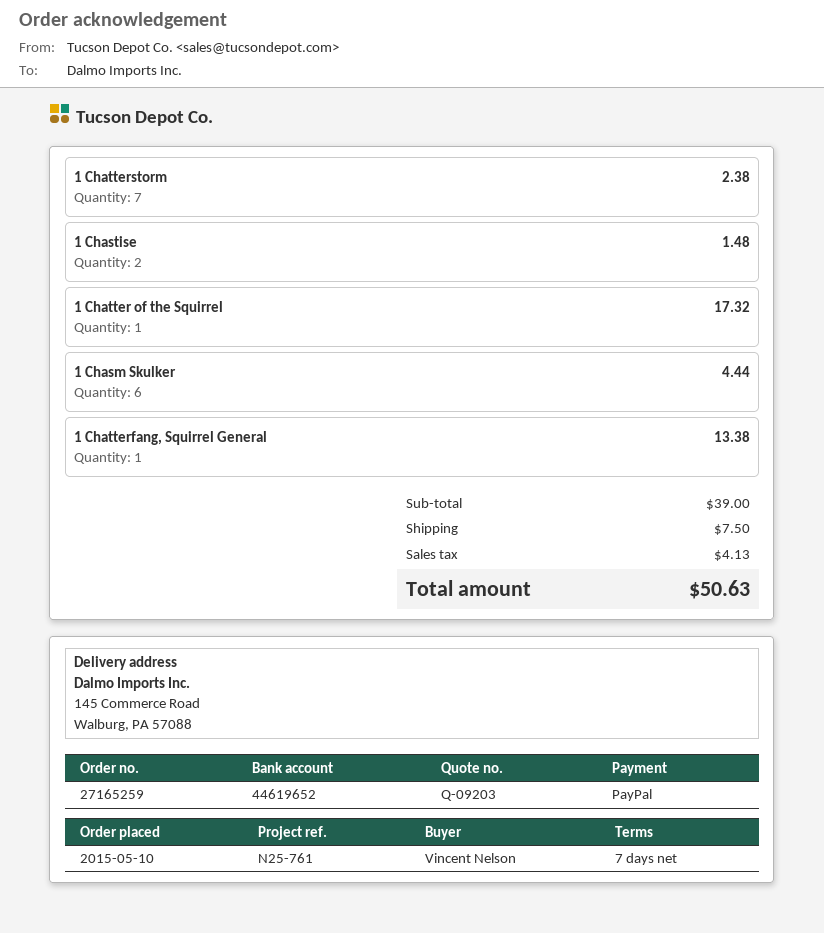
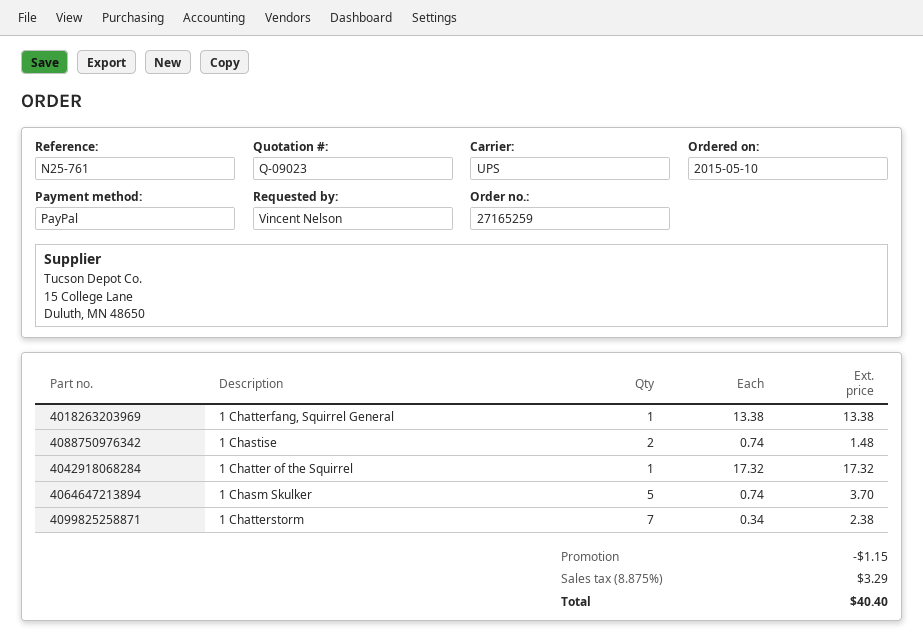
quote number: Q-09203 -> Q-09023
1 Chasm Skulker: 6 for 4.44 -> 5 for 3.70
discount: none -> 1.15
shipping: 7.50 -> none
tax: 4.13 -> 3.29
total: 50.63 -> 40.40

